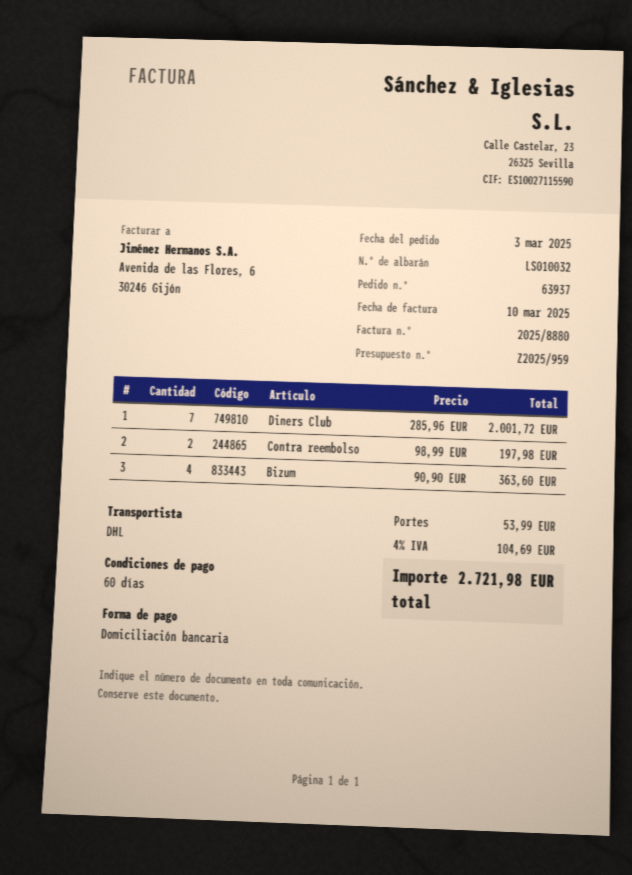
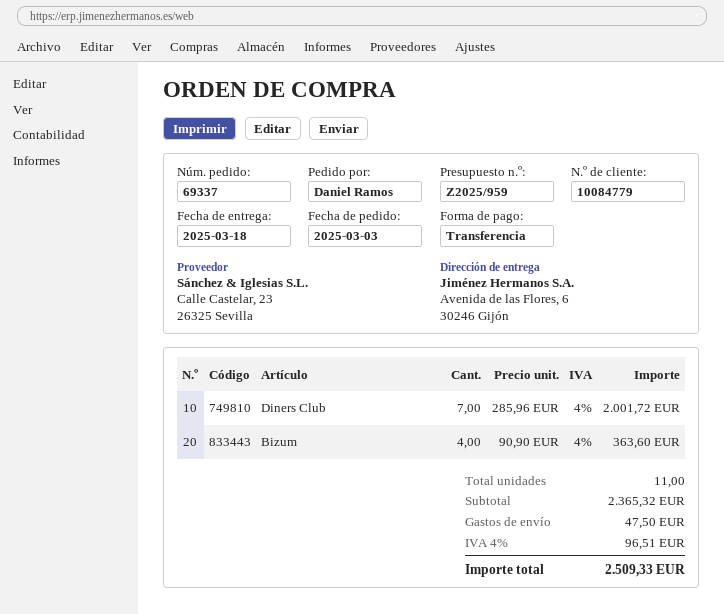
order number: 63937 -> 69337
payment method: direct debit -> bank transfer
Contra reembolso: 2 x 98.99 = 197.98 -> none
shipping: 53.99 -> 47.50
tax: 4% = 104.69 -> 4% = 96.51
total: 2721.98 -> 2509.33

